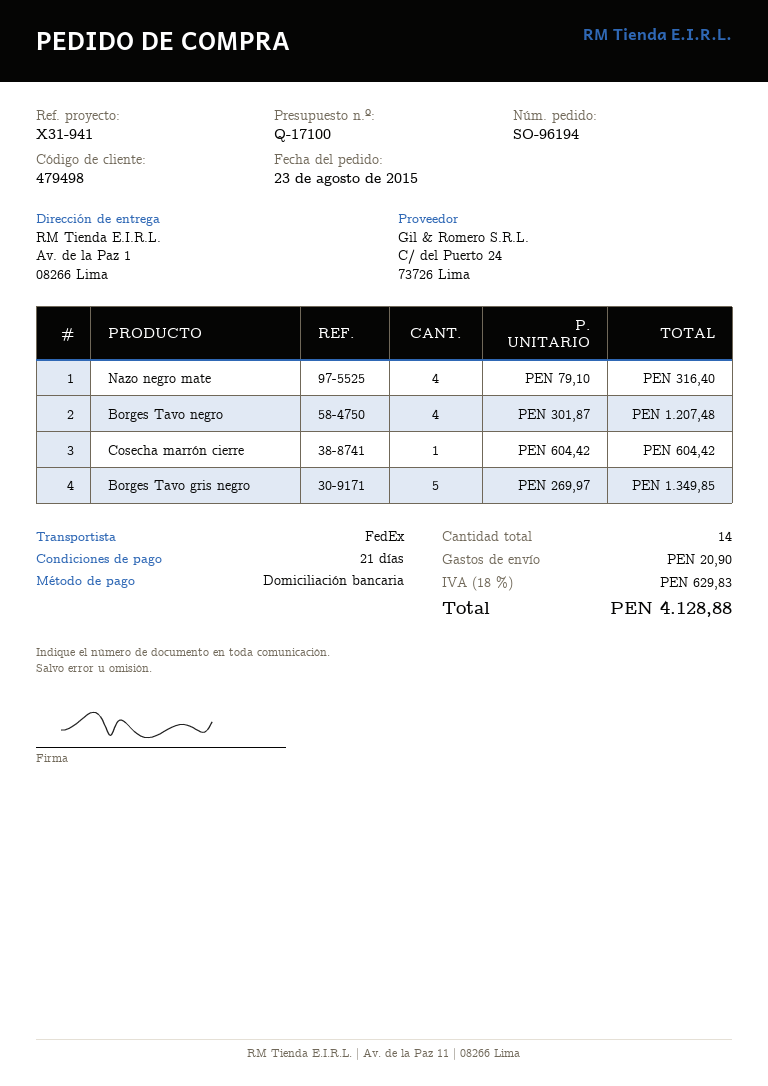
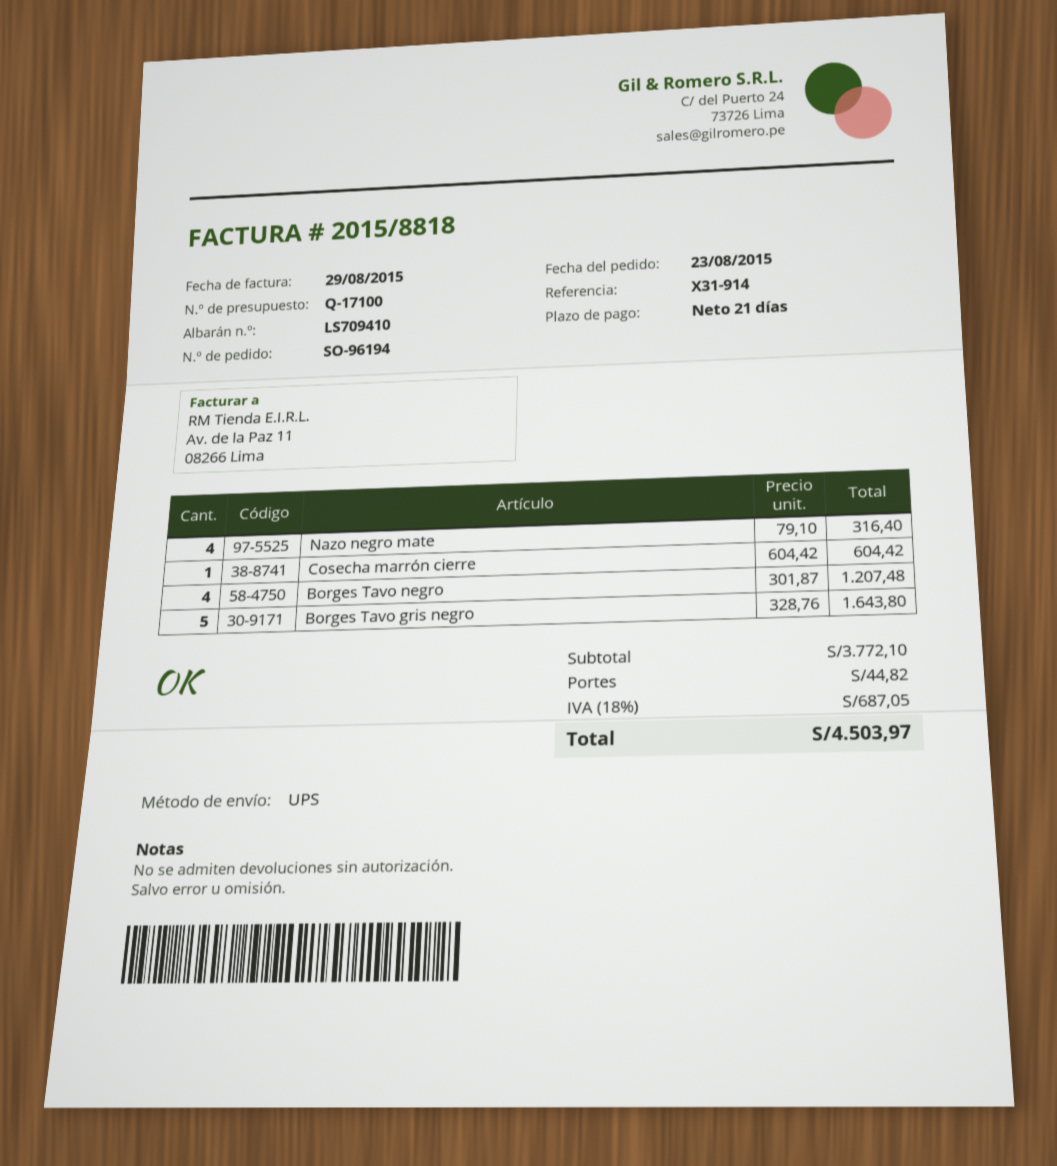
reference: X31-941 -> X31-914
shipping method: FedEx -> UPS
Borges Tavo gris negro: 5 x 269.97 = 1349.85 -> 5 x 328.76 = 1643.80
shipping: 20.90 -> 44.82
tax: 18% = 629.83 -> 18% = 687.05
total: 4128.88 -> 4503.97

